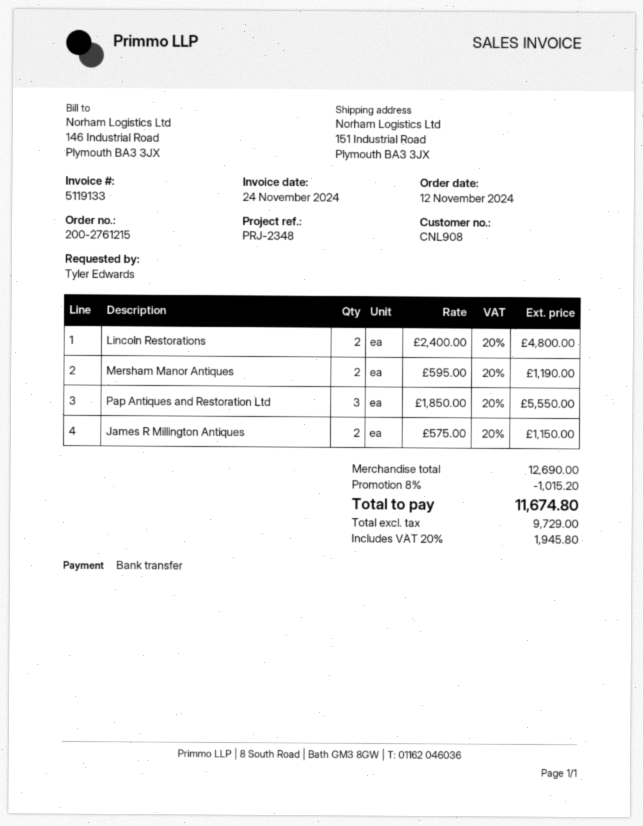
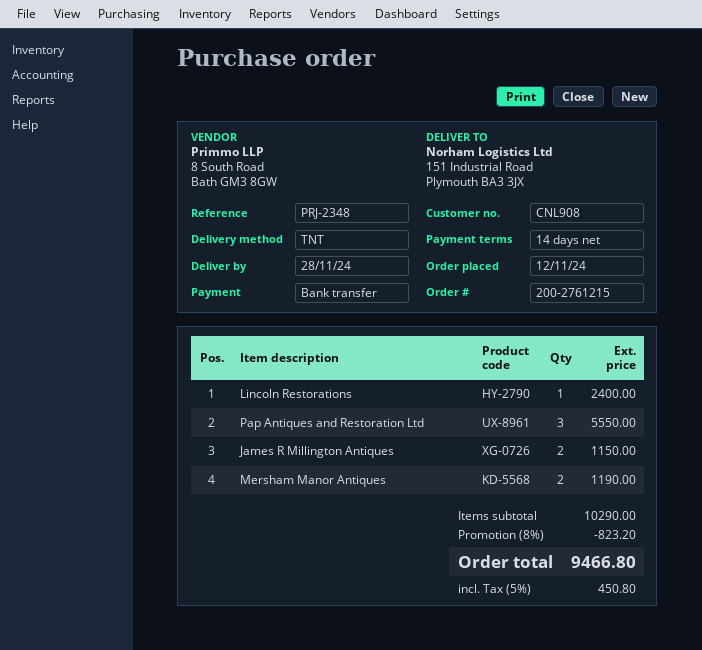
Lincoln Restorations: 2 for 4800.00 -> 1 for 2400.00
subtotal: 12690.00 -> 10290.00
discount: 8% = 1015.20 -> 8% = 823.20
tax: 20% = 1945.80 -> 5% = 450.80
total: 11674.80 -> 9466.80

